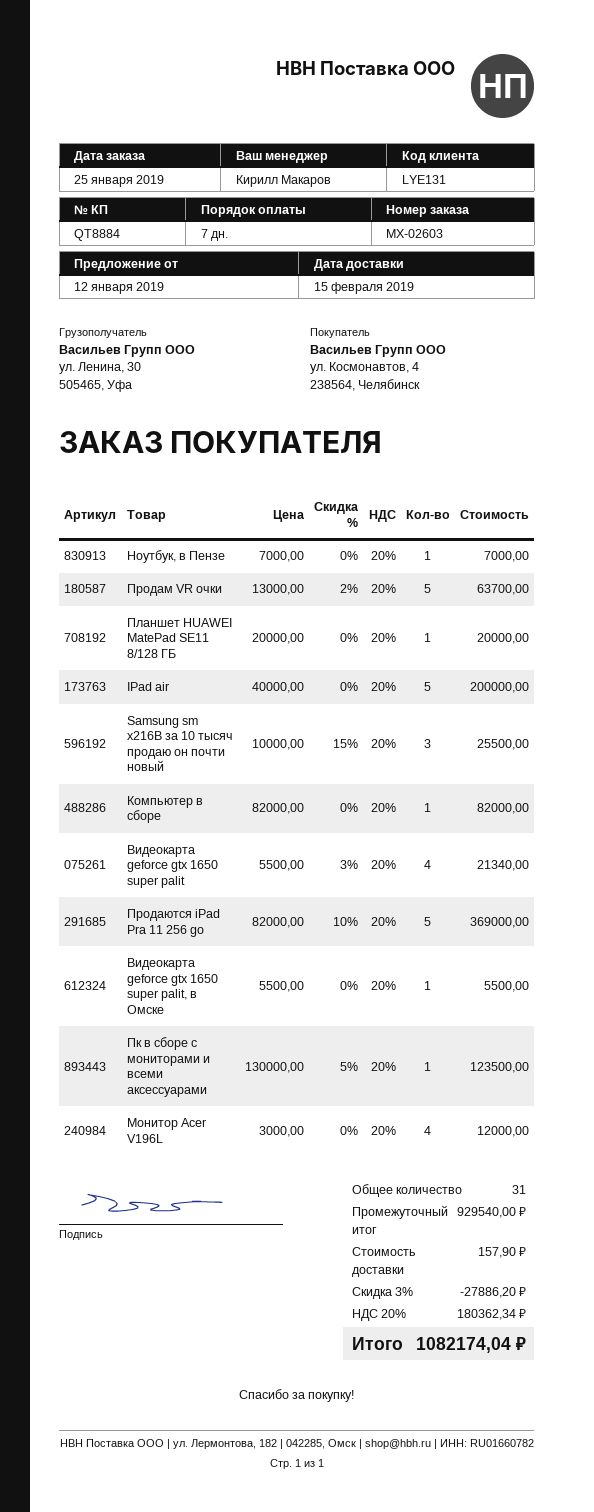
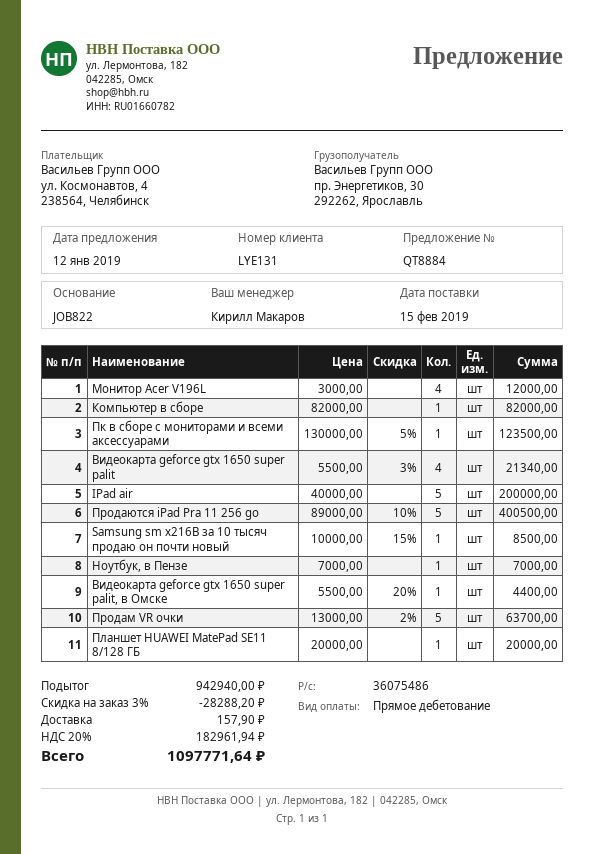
ship to: ул. Ленина, 30, 505465, Уфа -> пр. Энергетиков, 30, 292262, Ярославль
Samsung sm x216B за 10 тысяч продаю он почти новый: 3 x 10000.00 - 15% = 25500.00 -> 1 x 10000.00 - 15% = 8500.00
Продаются iPad Pra 11 256 go: 5 x 82000.00 - 10% = 369000.00 -> 5 x 89000.00 - 10% = 400500.00
Видеокарта geforce gtx 1650 super palit, в Омске: 1 x 5500.00 = 5500.00 -> 1 x 5500.00 - 20% = 4400.00
subtotal: 929540.00 -> 942940.00
discount: 3% = 27886.20 -> 3% = 28288.20
tax: 20% = 180362.34 -> 20% = 182961.94
total: 1082174.04 -> 1097771.64

